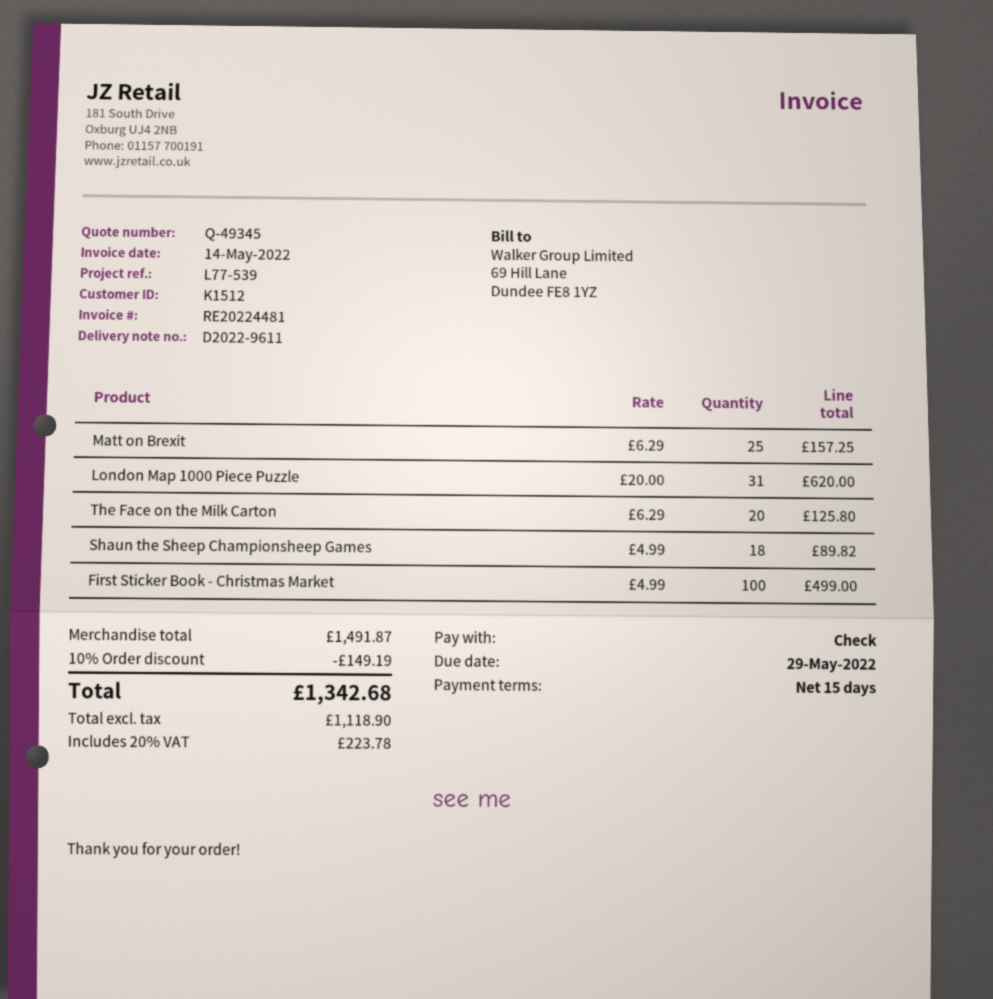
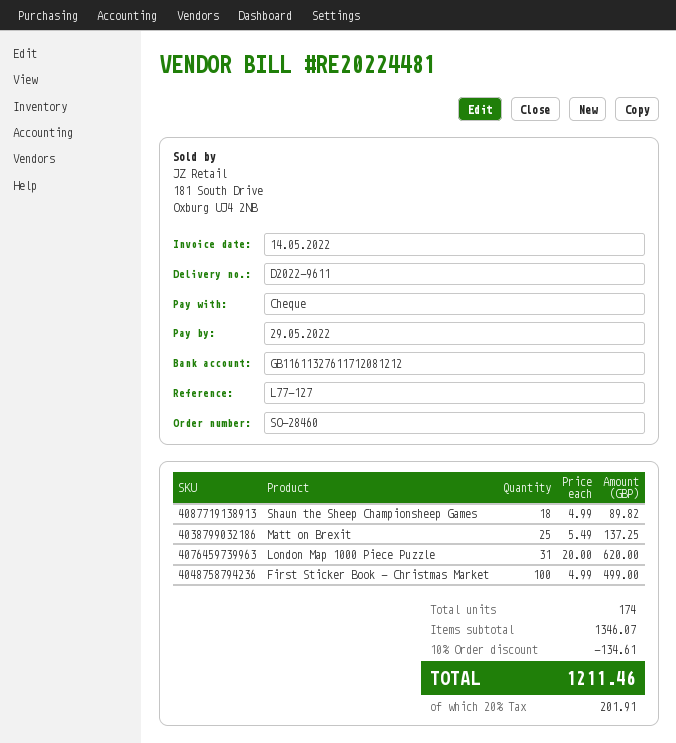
reference: L77-539 -> L77-127
Matt on Brexit: 25 x 6.29 = 157.25 -> 25 x 5.49 = 137.25
The Face on the Milk Carton: 20 x 6.29 = 125.80 -> none
subtotal: 1491.87 -> 1346.07
discount: 10% = 149.19 -> 10% = 134.61
tax: 20% = 223.78 -> 20% = 201.91
total: 1342.68 -> 1211.46

